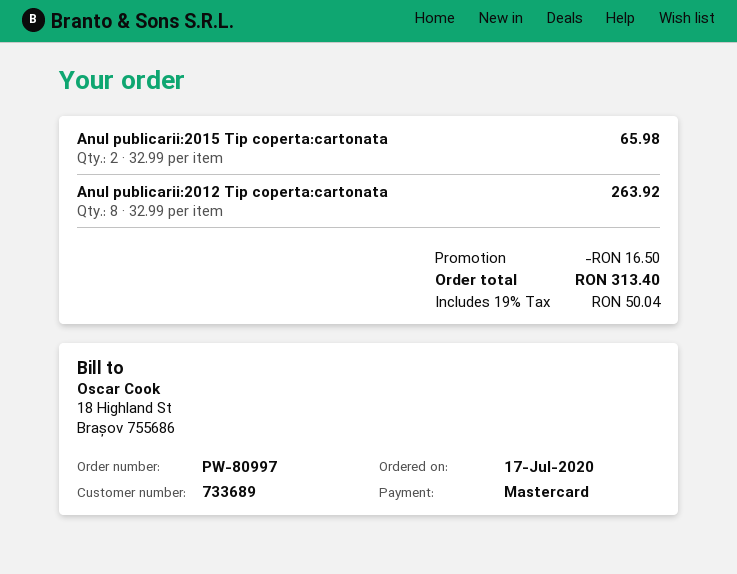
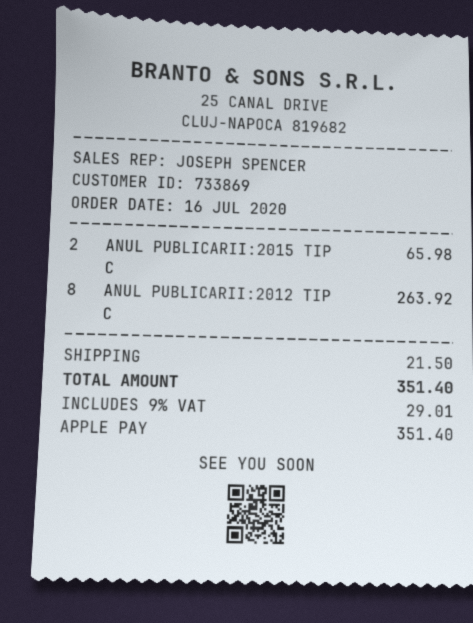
order date: 2020-07-17 -> 2020-07-16
customer number: 733689 -> 733869
payment method: Mastercard -> Apple Pay
discount: 16.50 -> none
shipping: none -> 21.50
tax: 19% = 50.04 -> 9% = 29.01
total: 313.40 -> 351.40

